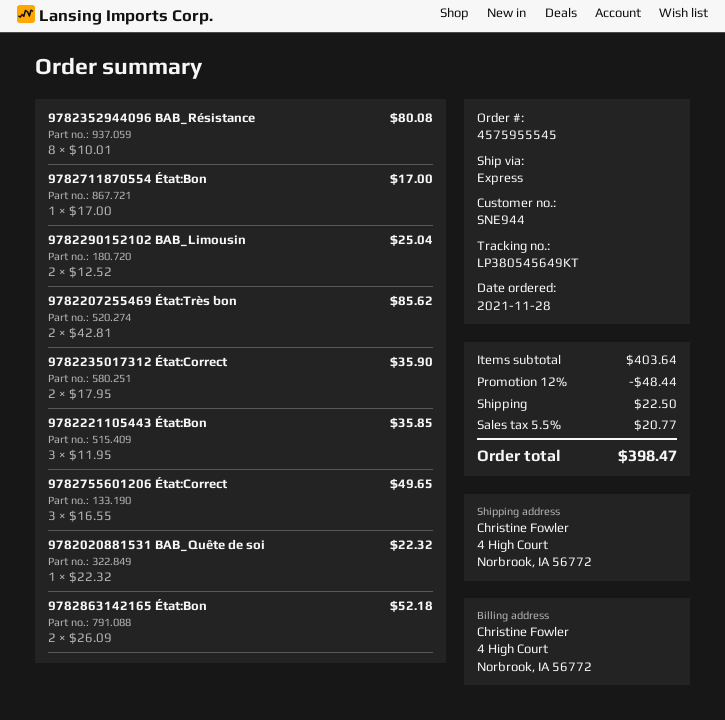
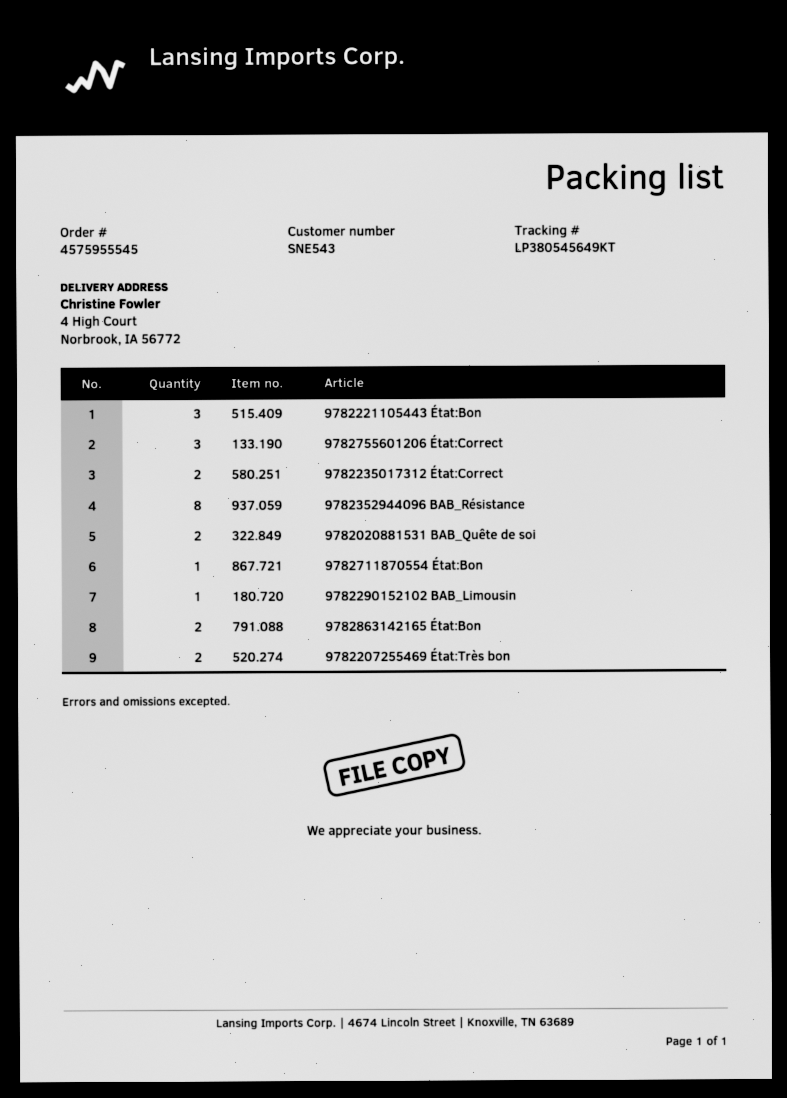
customer number: SNE944 -> SNE543
9782290152102 BAB_Limousin: 2 -> 1
9782020881531 BAB_Quête de soi: 1 -> 2

